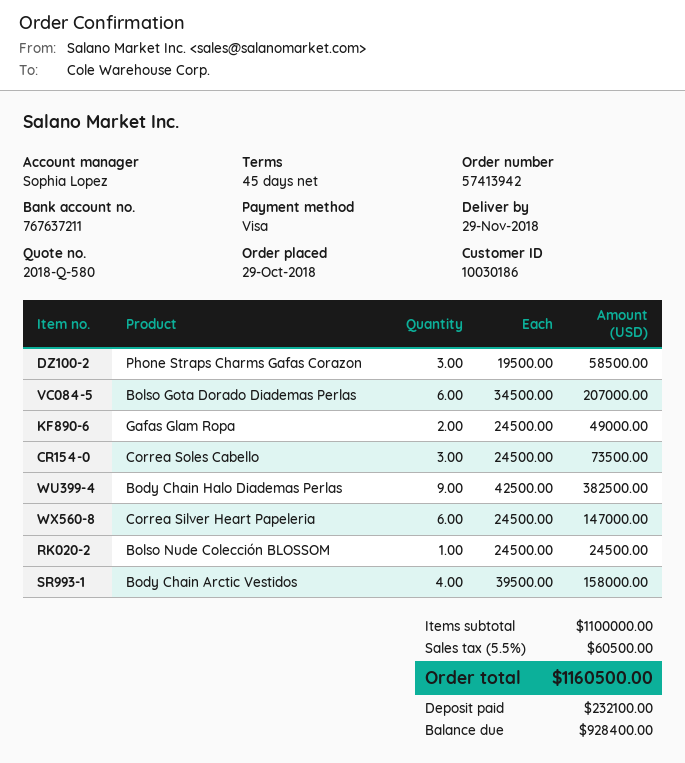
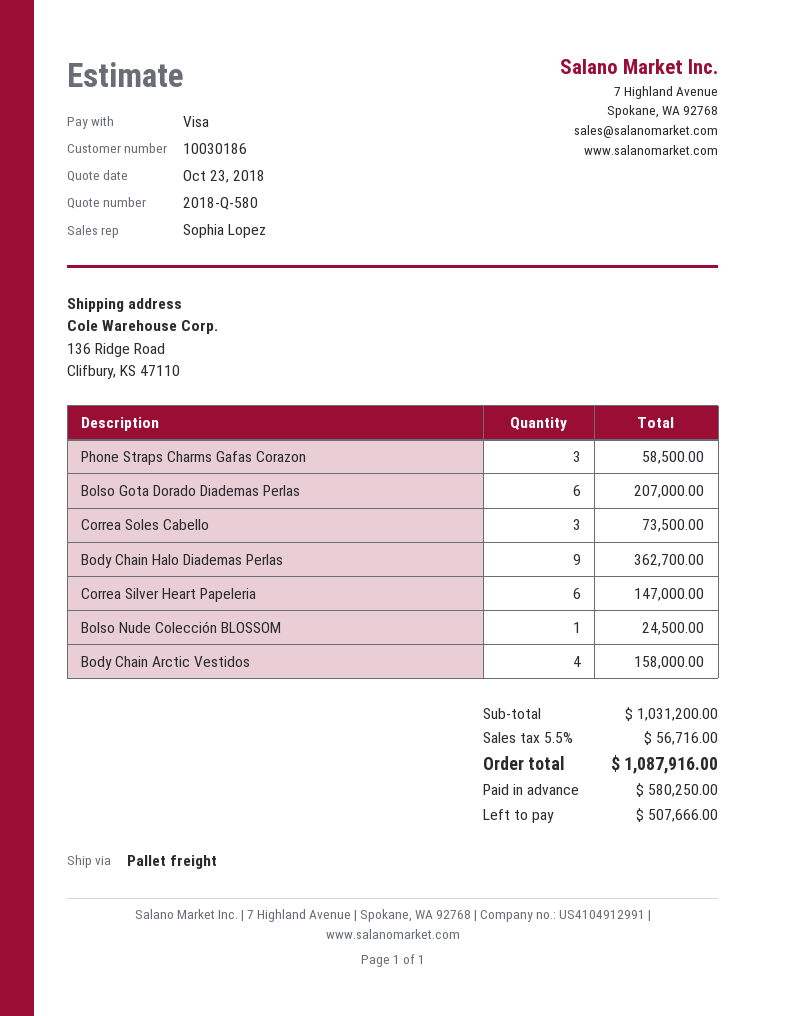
Gafas Glam Ropa: 2 for 49000.00 -> none
Body Chain Halo Diademas Perlas: 9 for 382500.00 -> 9 for 362700.00
subtotal: 1100000.00 -> 1031200.00
tax: 5.5% = 60500.00 -> 5.5% = 56716.00
total: 1160500.00 -> 1087916.00
deposit: 232100.00 -> 580250.00
balance: 928400.00 -> 507666.00

